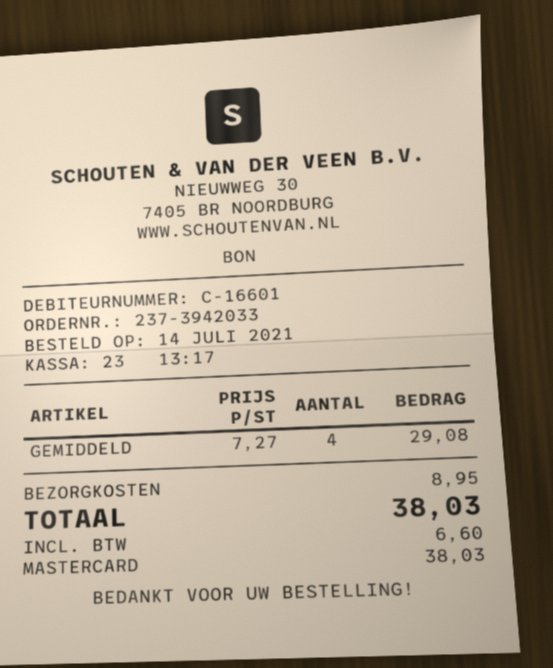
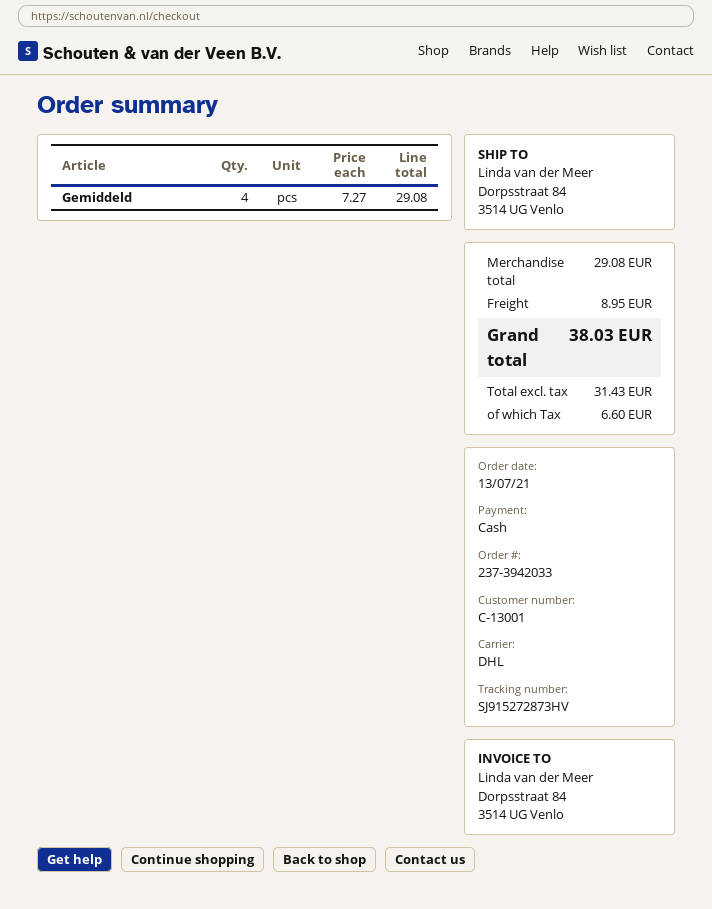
order date: 2021-07-14 -> 2021-07-13
customer number: C-16601 -> C-13001
payment method: Mastercard -> cash

